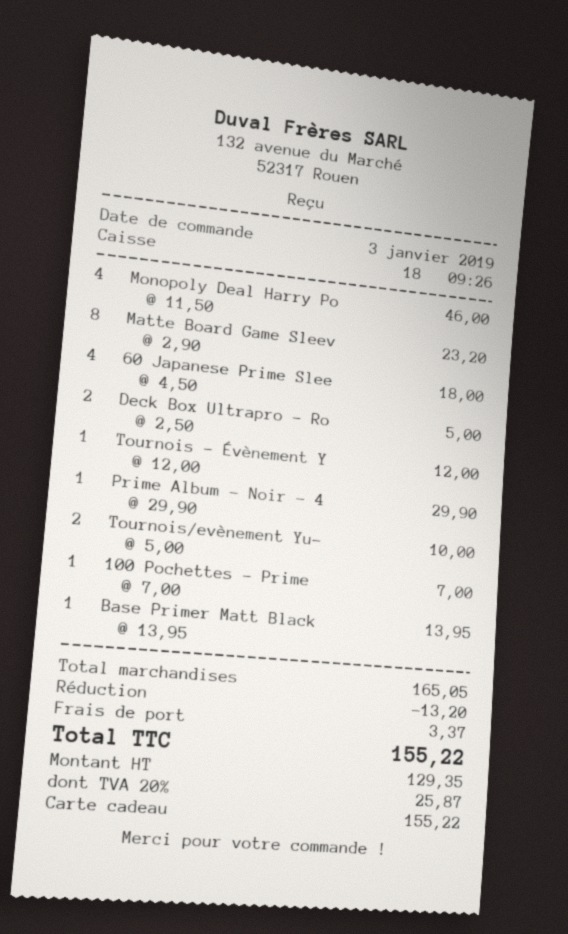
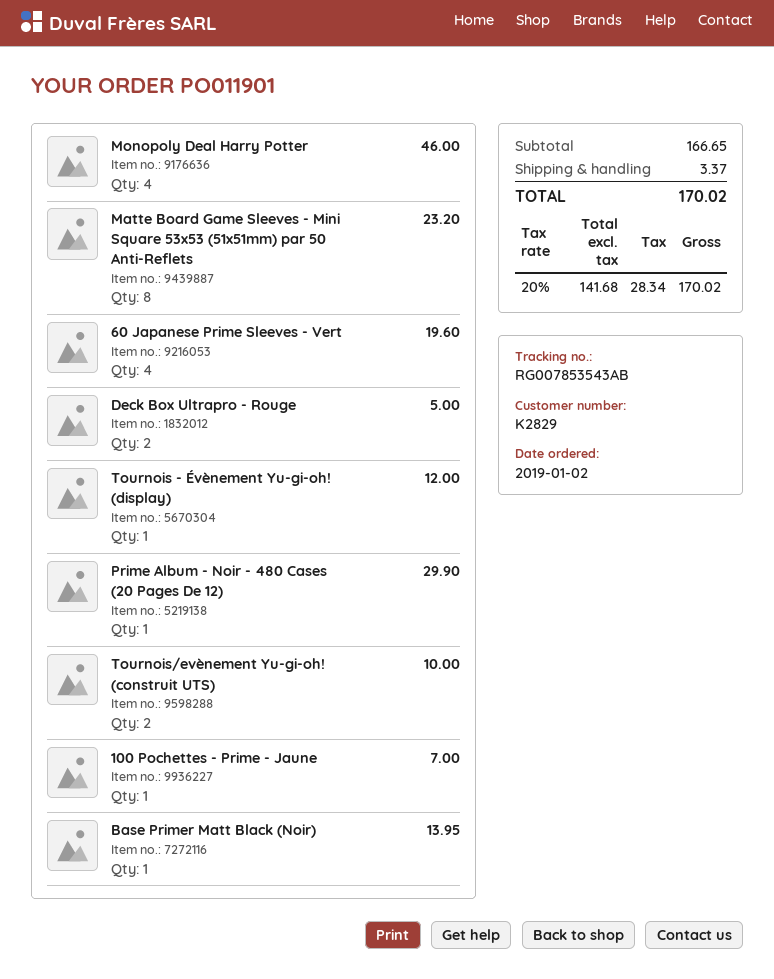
order date: 2019-01-03 -> 2019-01-02
60 Japanese Prime Slee: 4 for 18.00 -> 4 for 19.60
subtotal: 165.05 -> 166.65
discount: 13.20 -> none
net: 129.35 -> 141.68
tax: 20% = 25.87 -> 20% = 28.34
total: 155.22 -> 170.02

